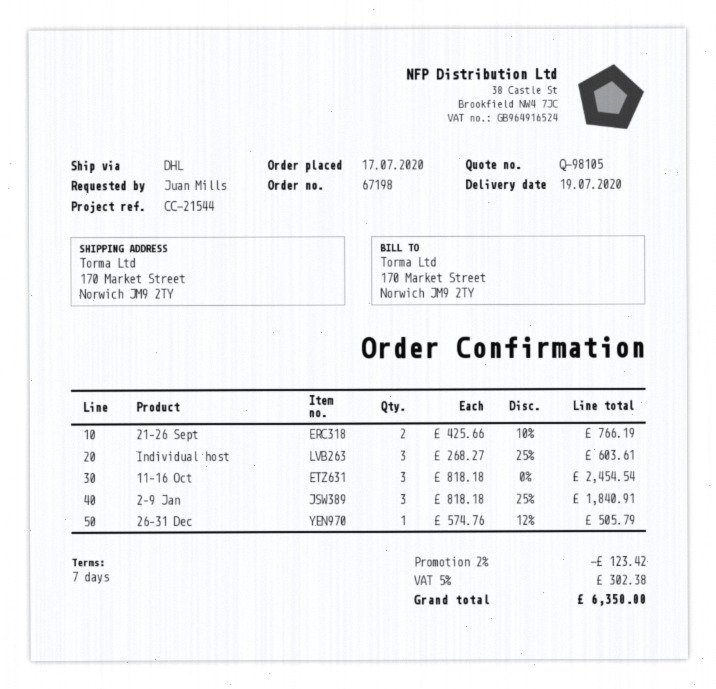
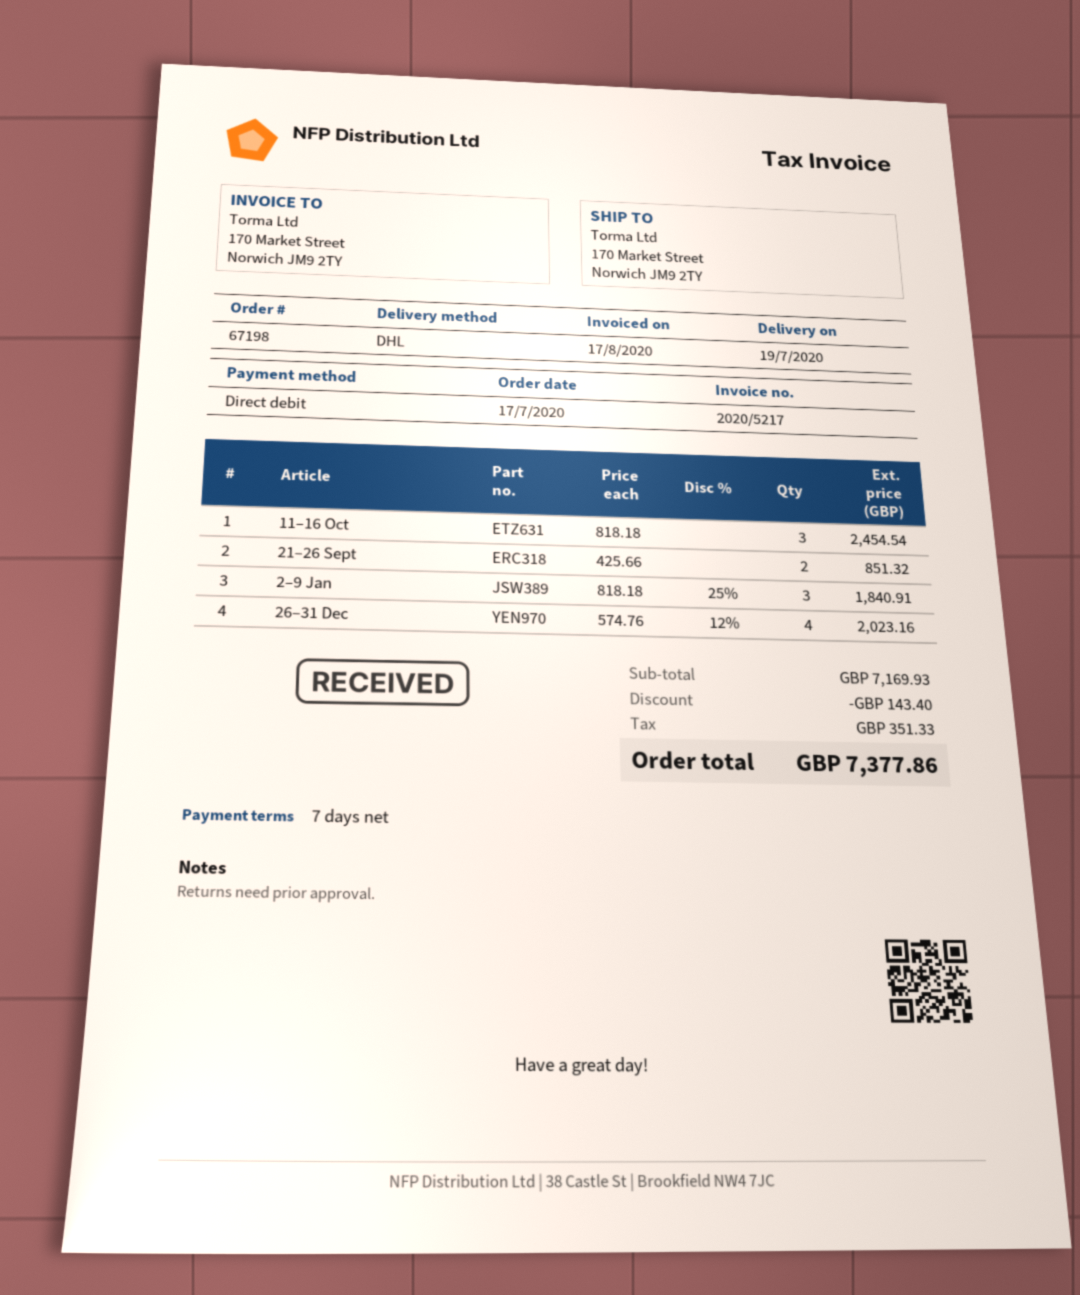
21–26 Sept: 2 x 425.66 - 10% = 766.19 -> 2 x 425.66 = 851.32
Individual host: 3 x 268.27 - 25% = 603.61 -> none
26–31 Dec: 1 x 574.76 - 12% = 505.79 -> 4 x 574.76 - 12% = 2023.16
discount: 123.42 -> 143.40
tax: 302.38 -> 351.33
total: 6350.00 -> 7377.86

